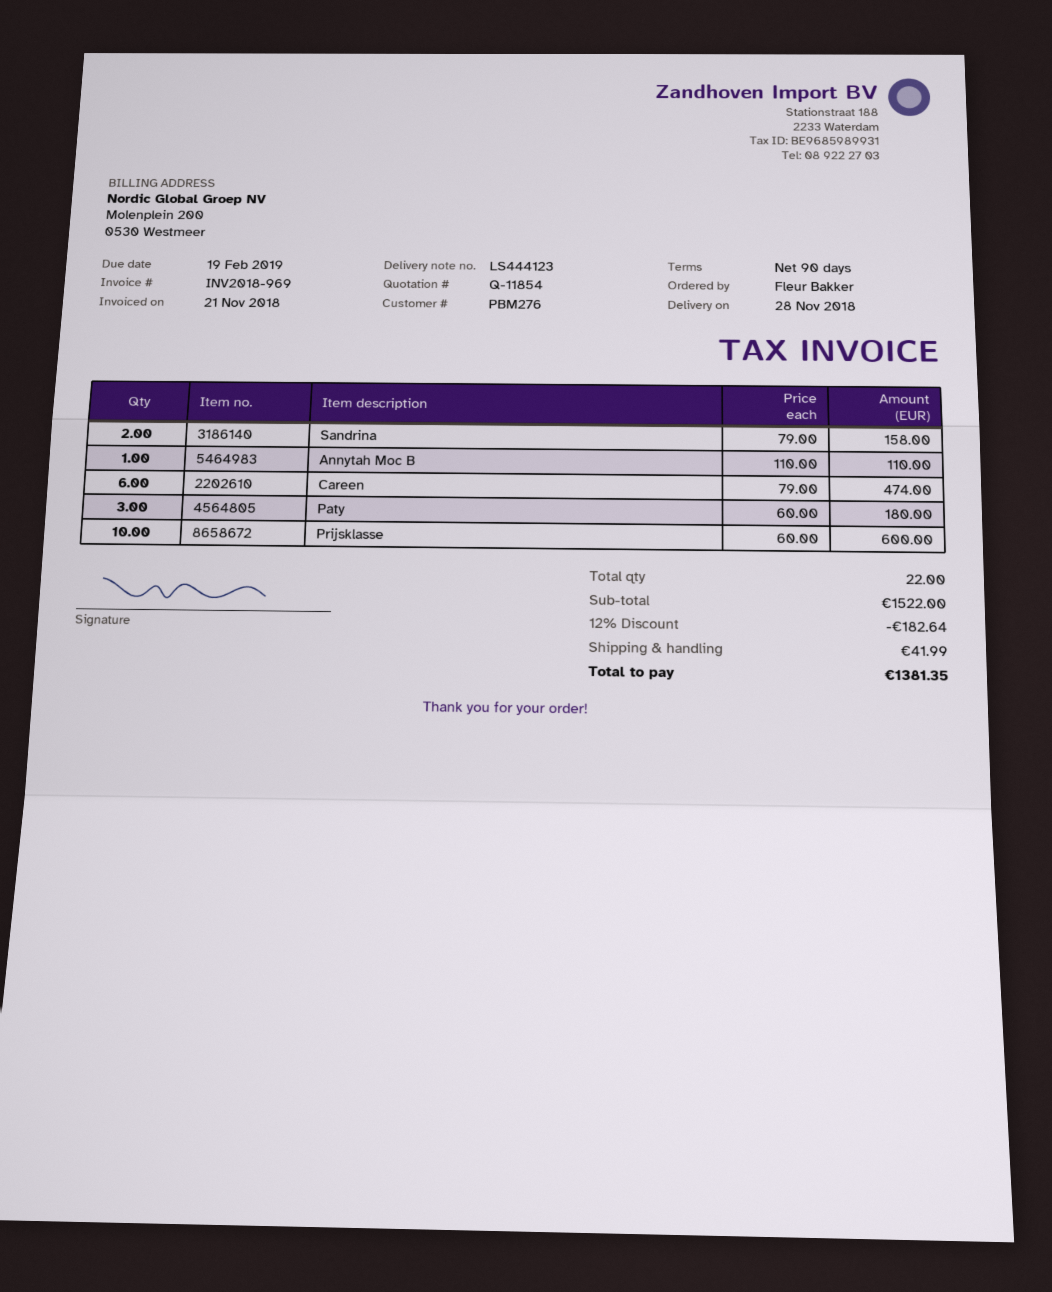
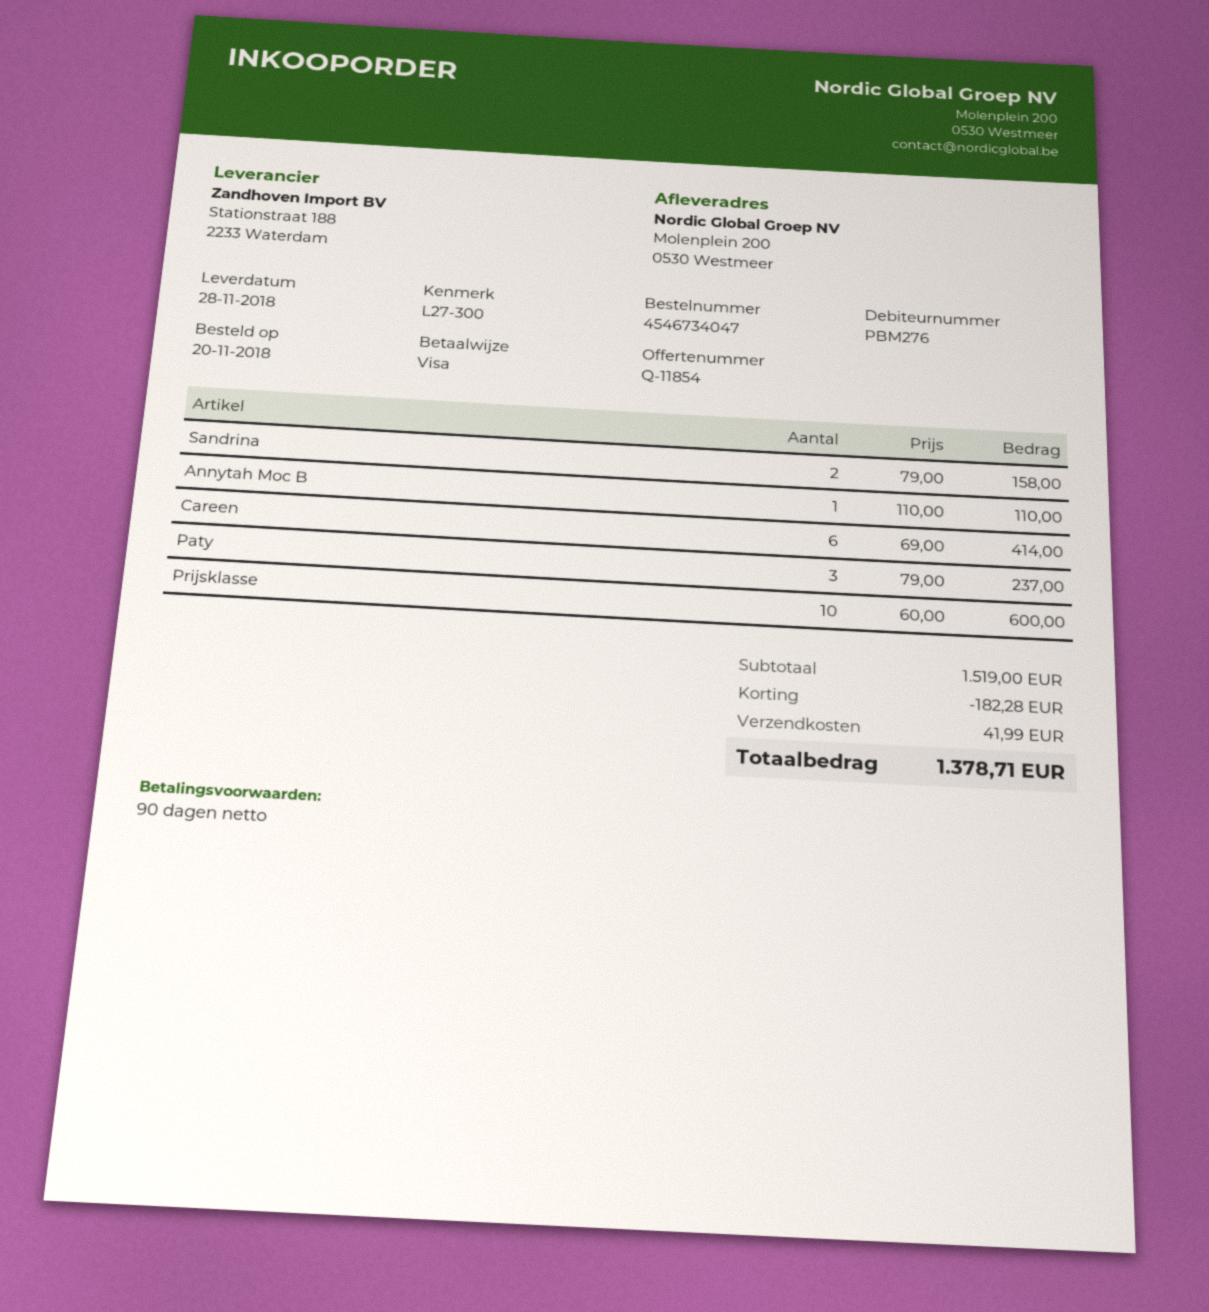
Careen: 6 x 79.00 = 474.00 -> 6 x 69.00 = 414.00
Paty: 3 x 60.00 = 180.00 -> 3 x 79.00 = 237.00
subtotal: 1522.00 -> 1519.00
discount: 182.64 -> 182.28
total: 1381.35 -> 1378.71

